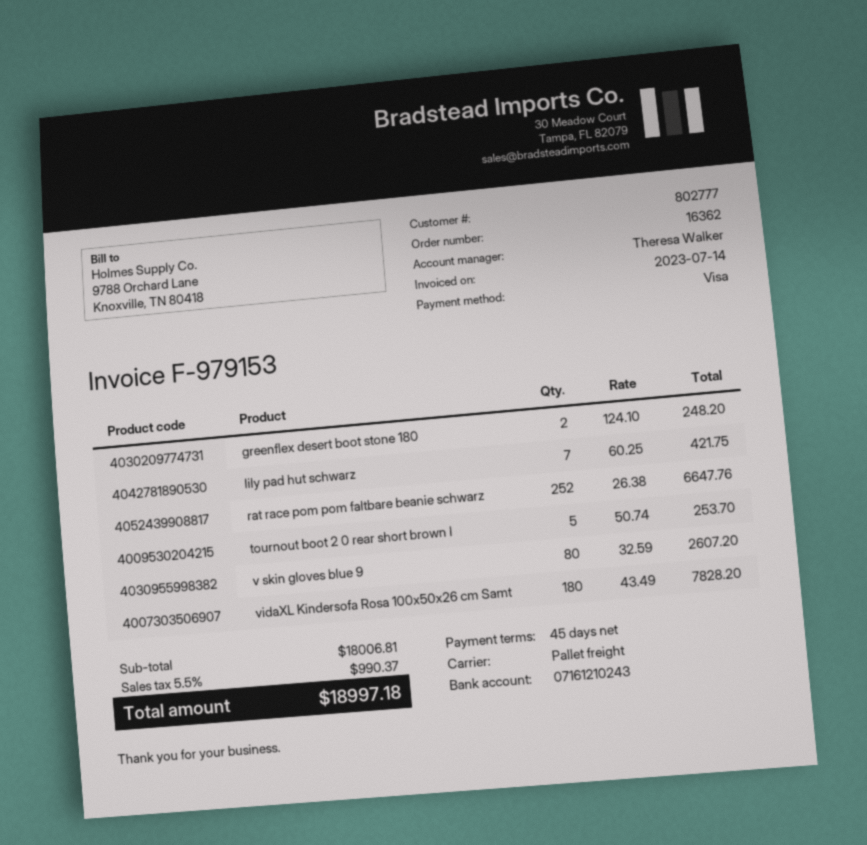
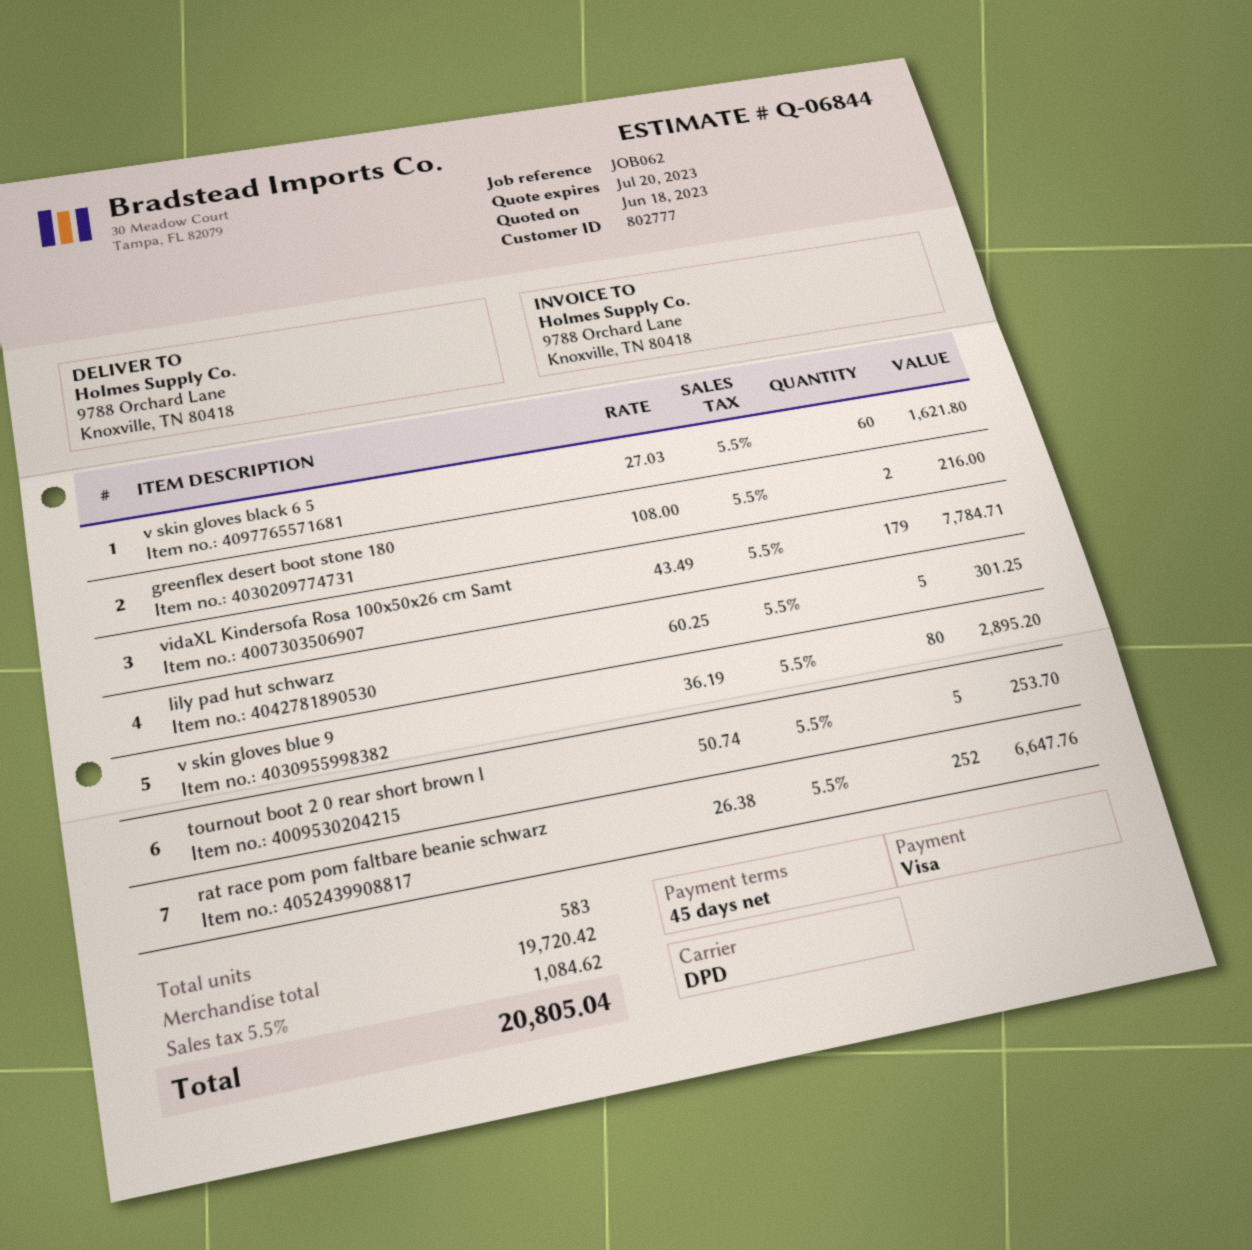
shipping method: pallet freight -> DPD
greenflex desert boot stone 180: 2 x 124.10 = 248.20 -> 2 x 108.00 = 216.00
lily pad hut schwarz: 7 x 60.25 = 421.75 -> 5 x 60.25 = 301.25
v skin gloves blue 9: 80 x 32.59 = 2607.20 -> 80 x 36.19 = 2895.20
vidaXL Kindersofa Rosa 100x50x26 cm Samt: 180 x 43.49 = 7828.20 -> 179 x 43.49 = 7784.71
v skin gloves black 6 5: none -> 60 x 27.03 = 1621.80
subtotal: 18006.81 -> 19720.42
tax: 5.5% = 990.37 -> 5.5% = 1084.62
total: 18997.18 -> 20805.04

